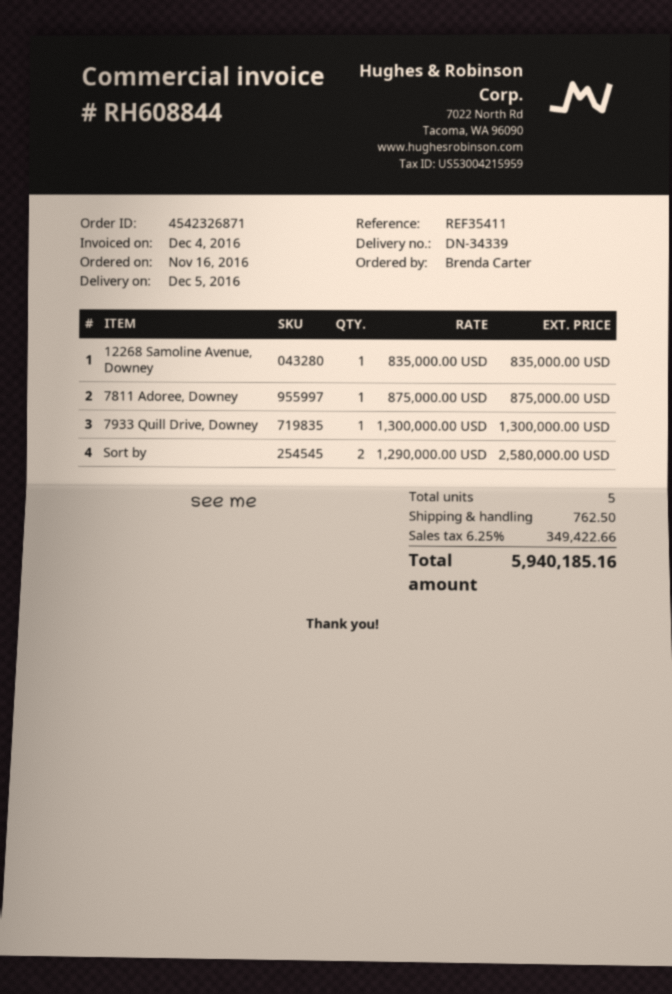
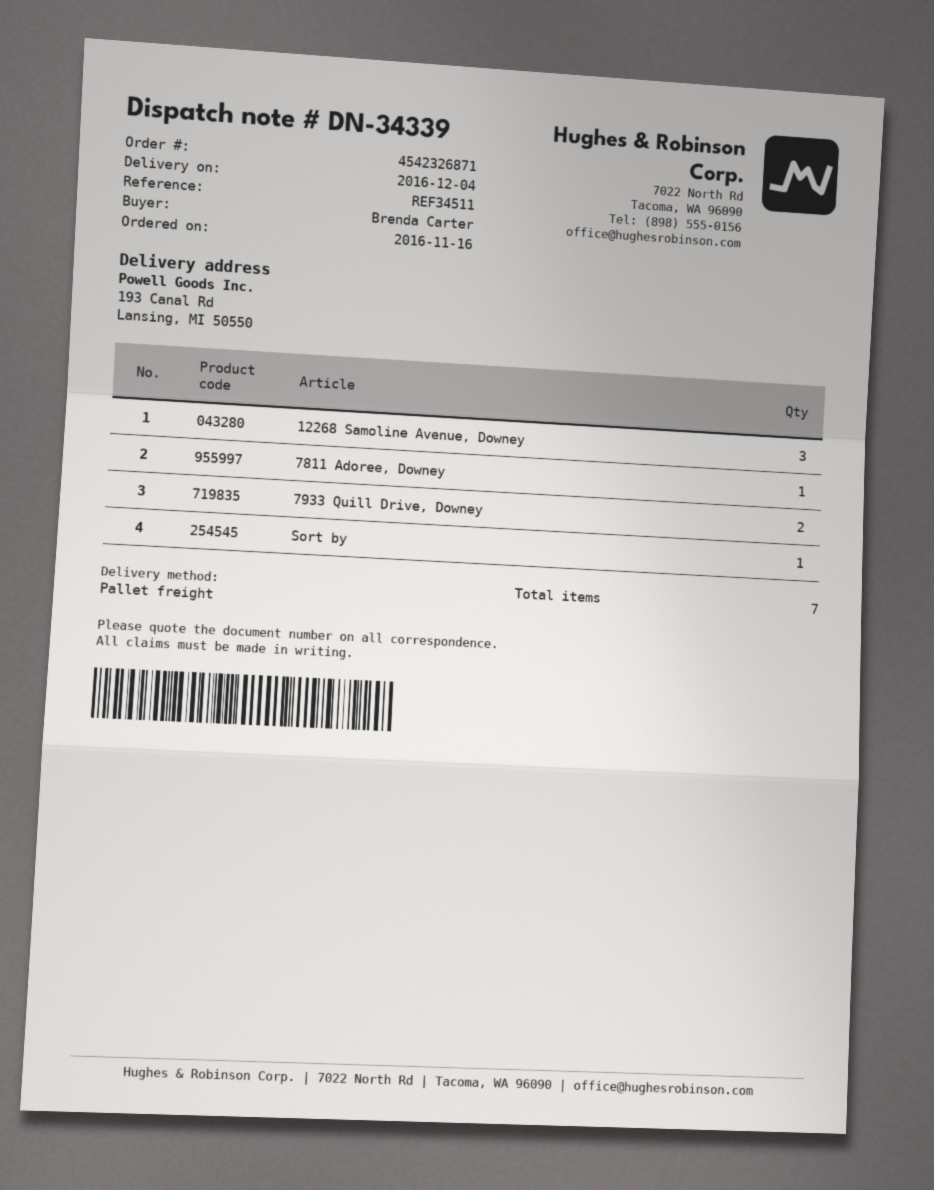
delivery date: 2016-12-05 -> 2016-12-04
reference: REF35411 -> REF34511
12268 Samoline Avenue, Downey: 1 -> 3
7933 Quill Drive, Downey: 1 -> 2
Sort by: 2 -> 1
total quantity: 5 -> 7

